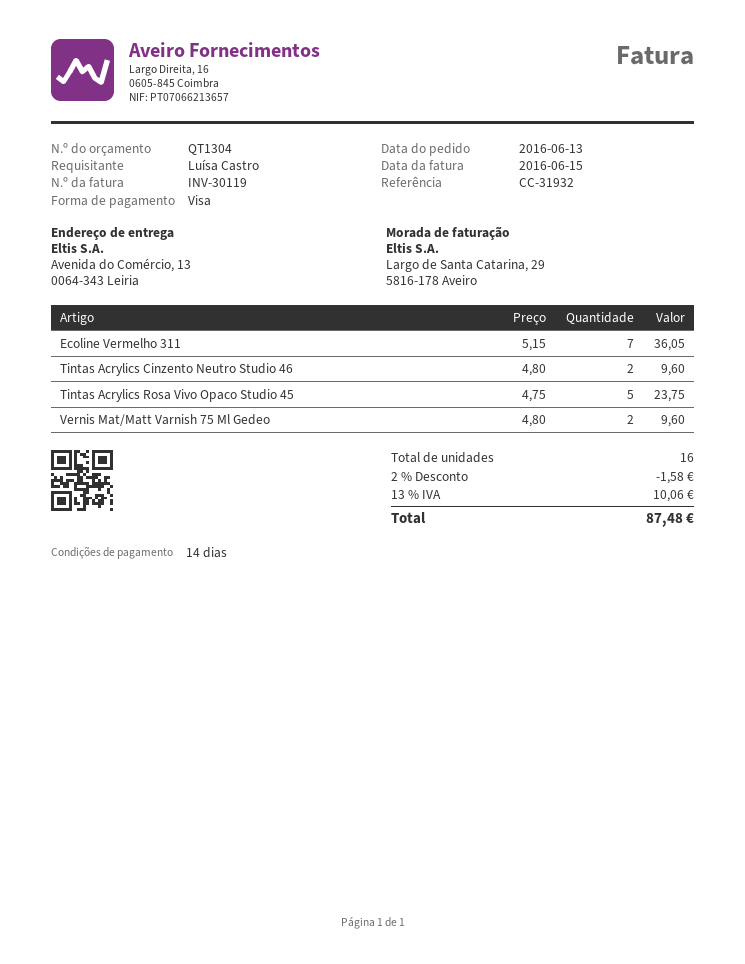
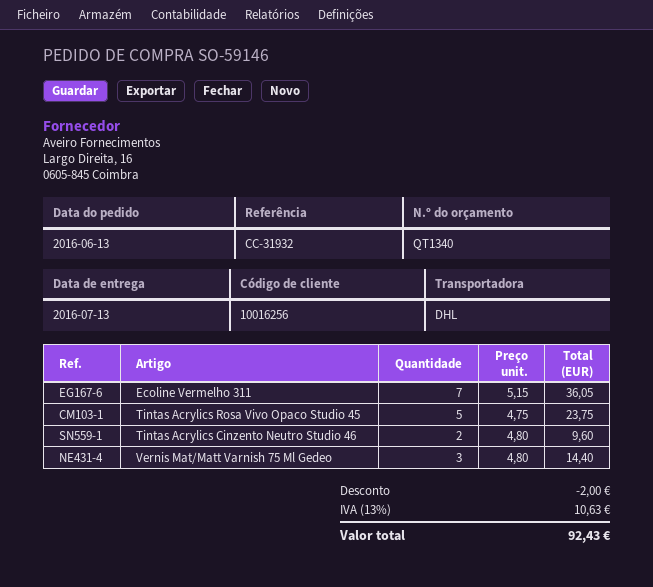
quote number: QT1304 -> QT1340
Vernis Mat/Matt Varnish 75 Ml Gedeo: 2 x 4.80 = 9.60 -> 3 x 4.80 = 14.40
discount: 1.58 -> 2.00
tax: 13% = 10.06 -> 13% = 10.63
total: 87.48 -> 92.43

